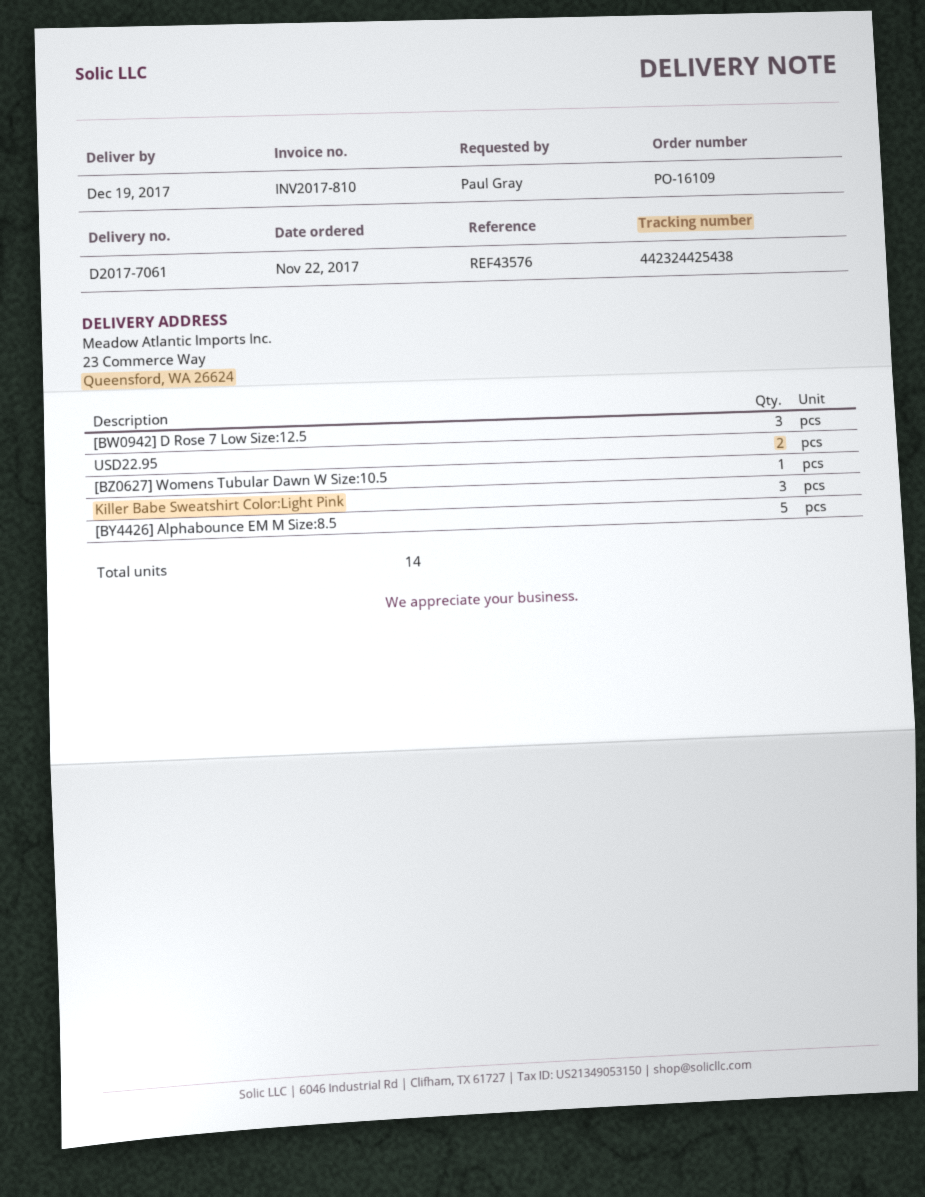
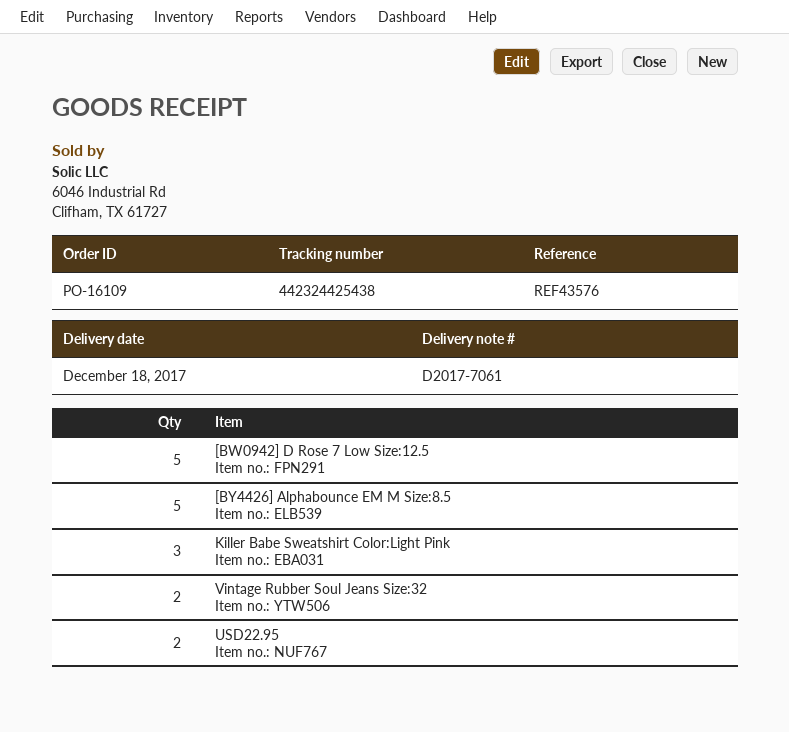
delivery date: 2017-12-19 -> 2017-12-18
[BW0942] D Rose 7 Low Size:12.5: 3 -> 5
[BZ0627] Womens Tubular Dawn W Size:10.5: 1 -> none
Vintage Rubber Soul Jeans Size:32: none -> 2

